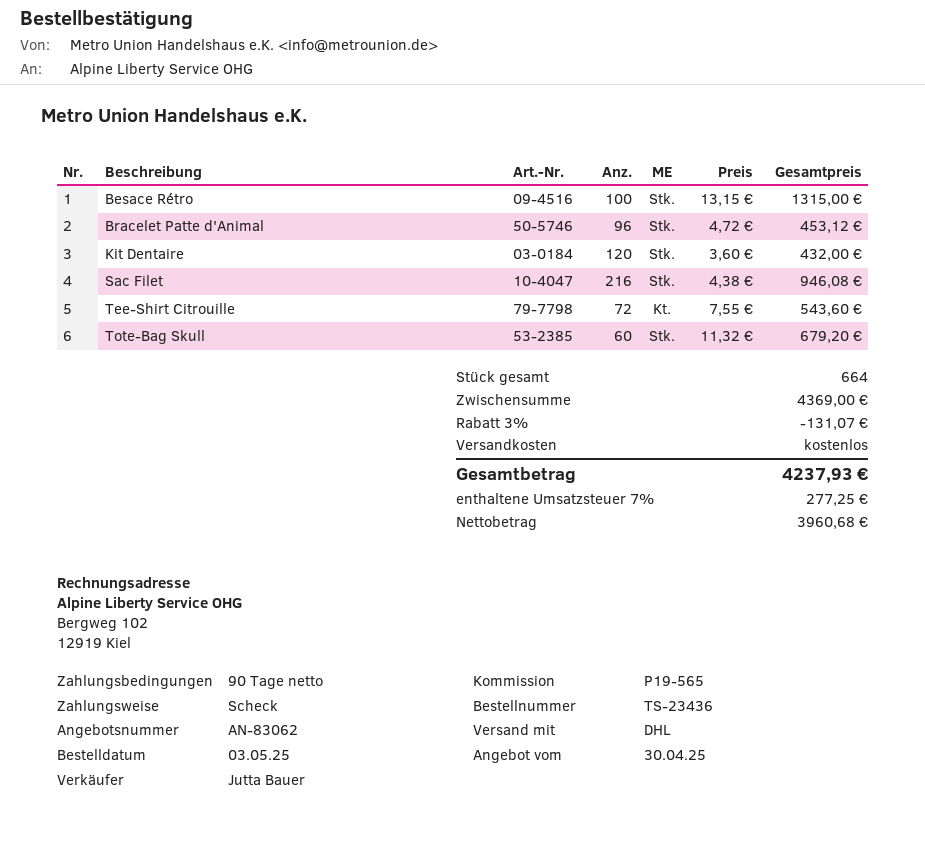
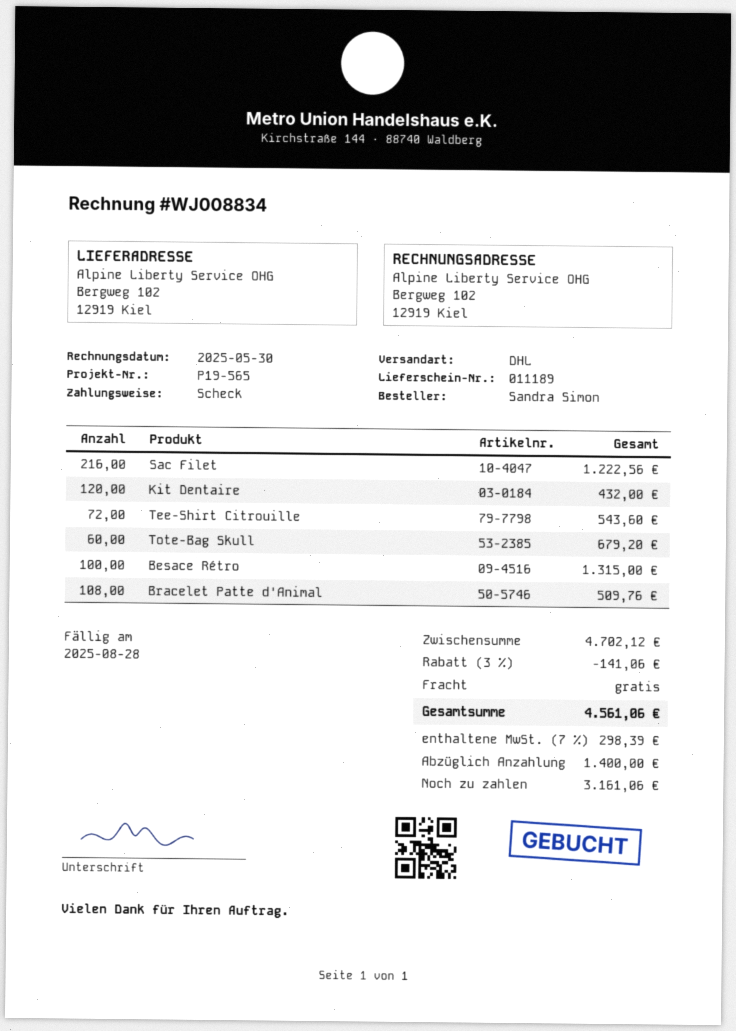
Bracelet Patte d'Animal: 96 for 453.12 -> 108 for 509.76
Sac Filet: 216 for 946.08 -> 216 for 1222.56
subtotal: 4369.00 -> 4702.12
discount: 3% = 131.07 -> 3% = 141.06
tax: 7% = 277.25 -> 7% = 298.39
total: 4237.93 -> 4561.06

